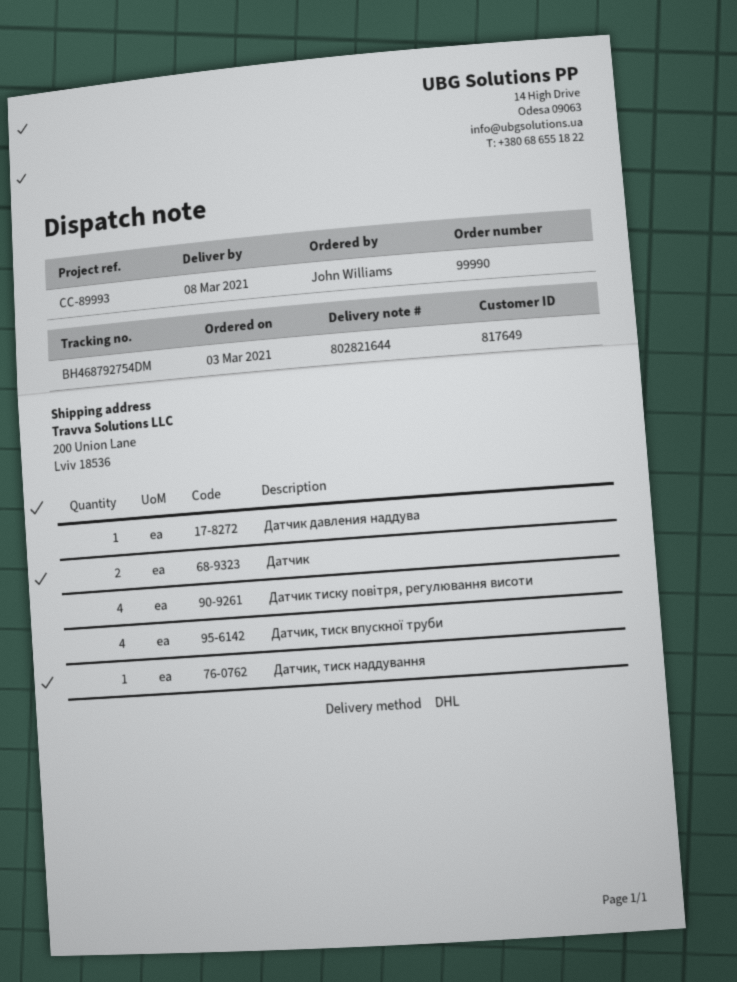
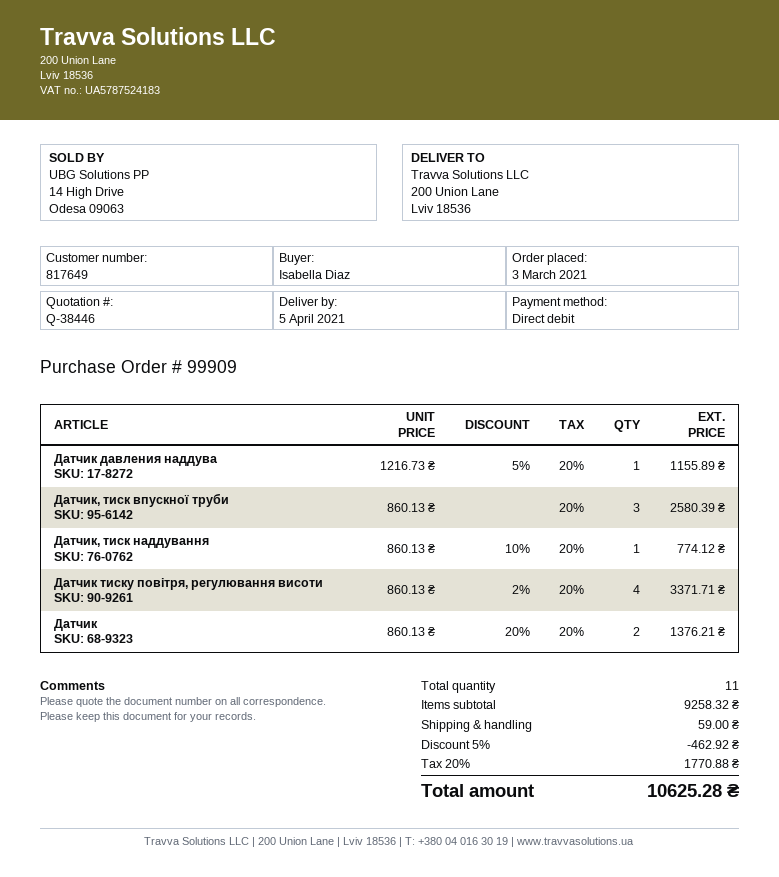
order number: 99990 -> 99909
delivery date: 2021-03-08 -> 2021-04-05
ordered by: John Williams -> Isabella Diaz
Датчик, тиск впускної труби: 4 -> 3

